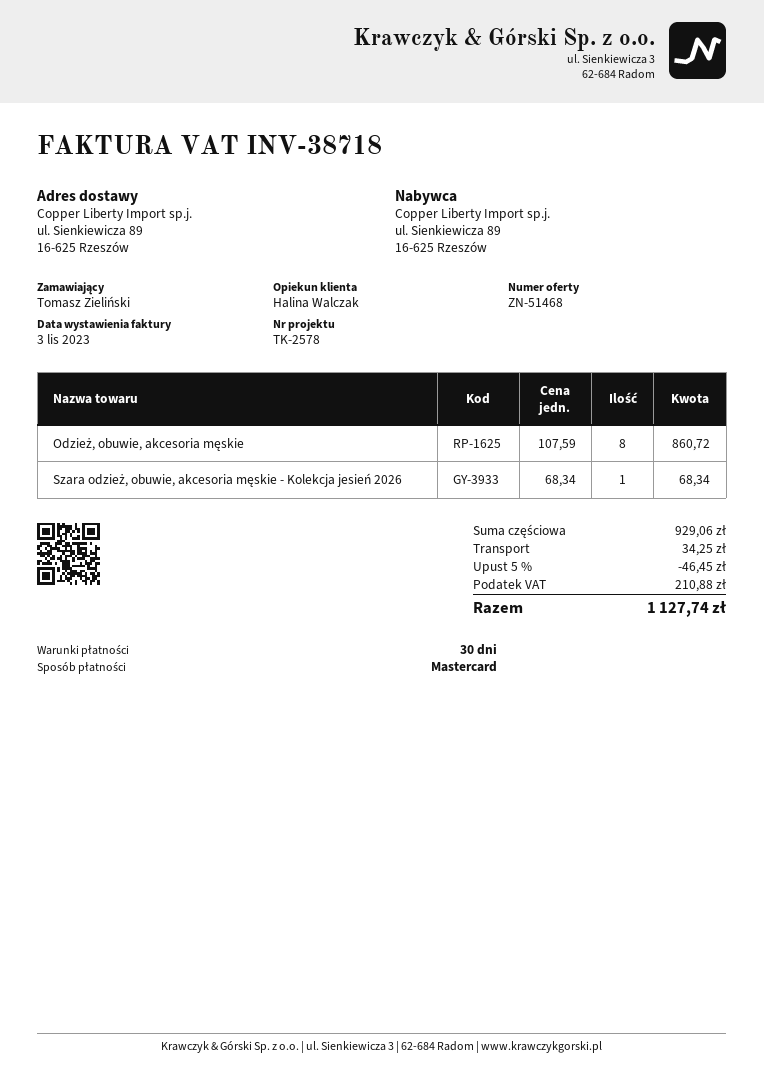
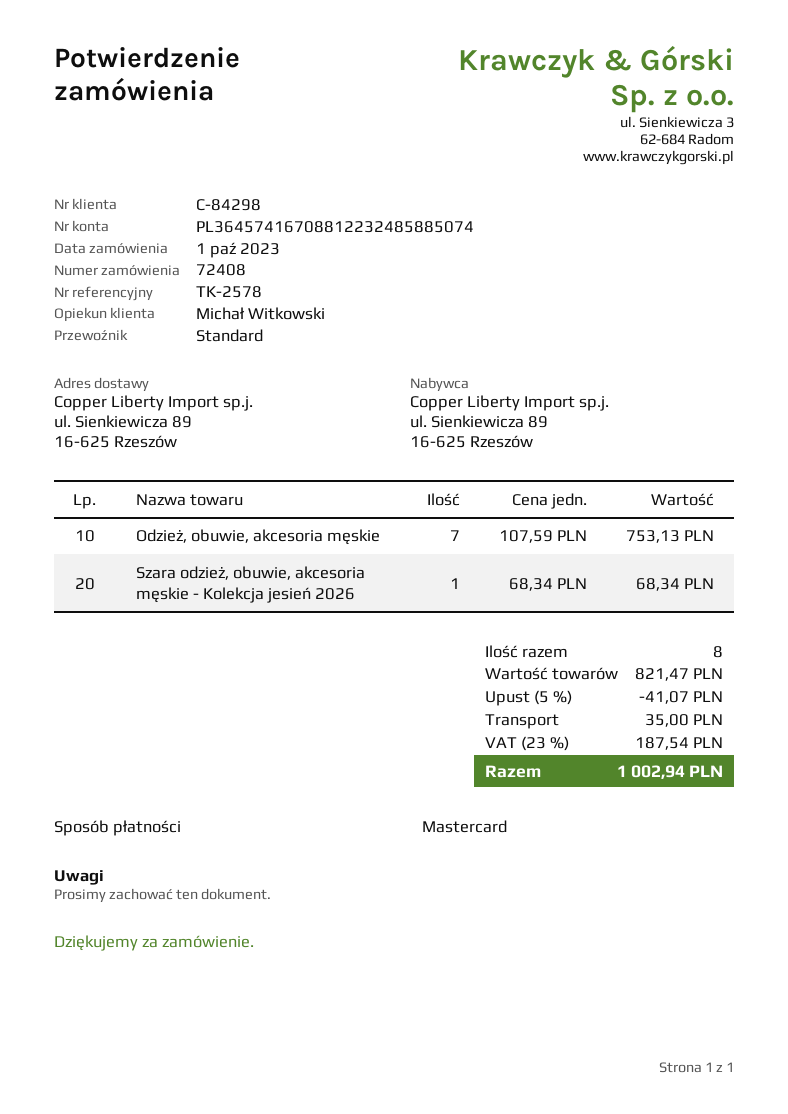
sales rep: Halina Walczak -> Michał Witkowski
Odzież, obuwie, akcesoria męskie: 8 x 107.59 = 860.72 -> 7 x 107.59 = 753.13
subtotal: 929.06 -> 821.47
discount: 5% = 46.45 -> 5% = 41.07
shipping: 34.25 -> 35.00
tax: 210.88 -> 187.54
total: 1127.74 -> 1002.94

